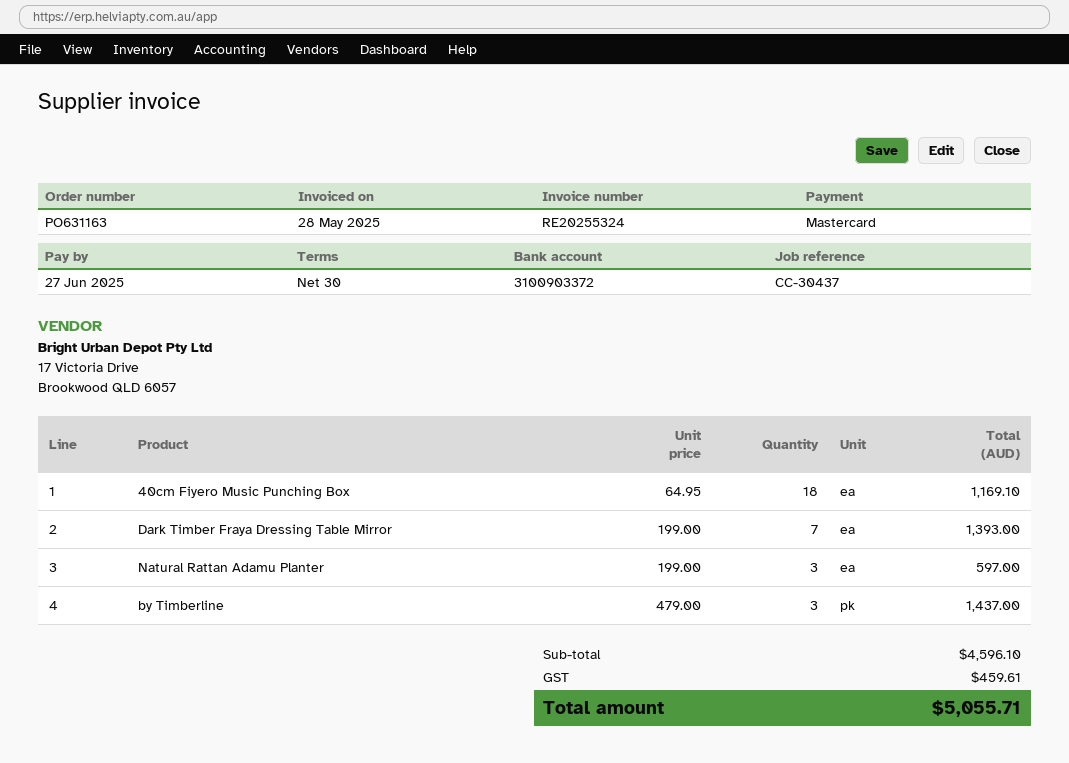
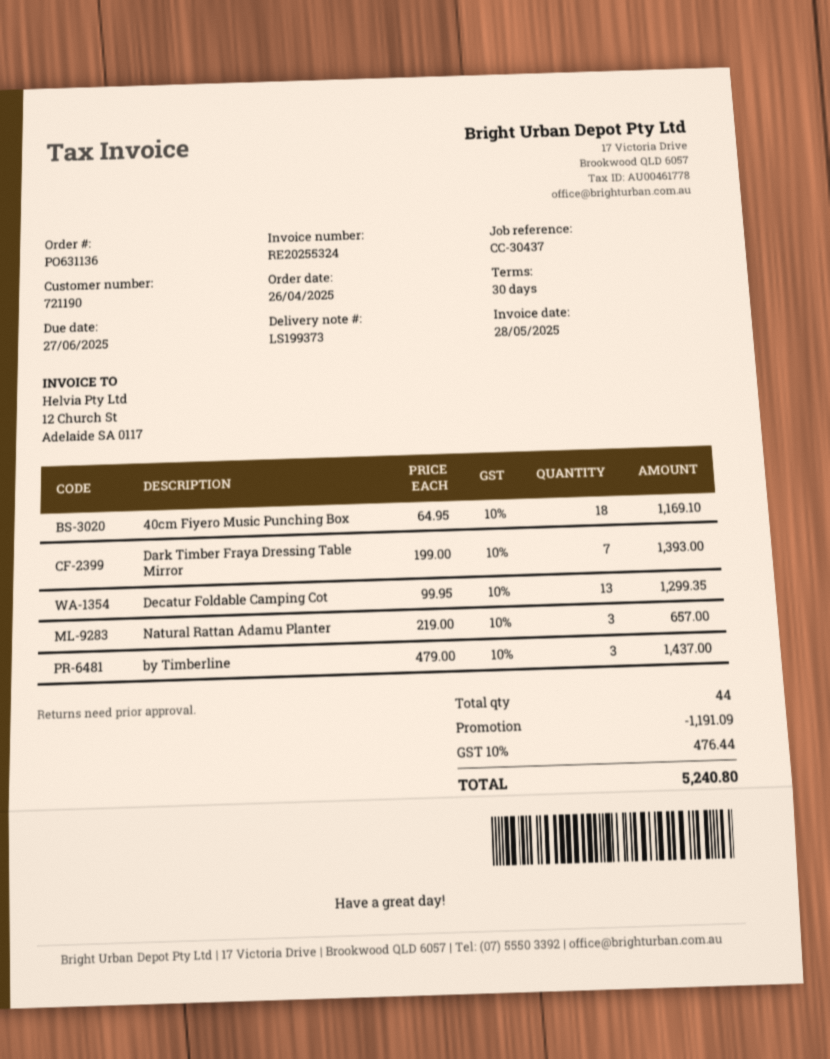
order number: PO631163 -> PO631136
Natural Rattan Adamu Planter: 3 x 199.00 = 597.00 -> 3 x 219.00 = 657.00
Decatur Foldable Camping Cot: none -> 13 x 99.95 = 1299.35
discount: none -> 1191.09
tax: 459.61 -> 476.44
total: 5055.71 -> 5240.80

